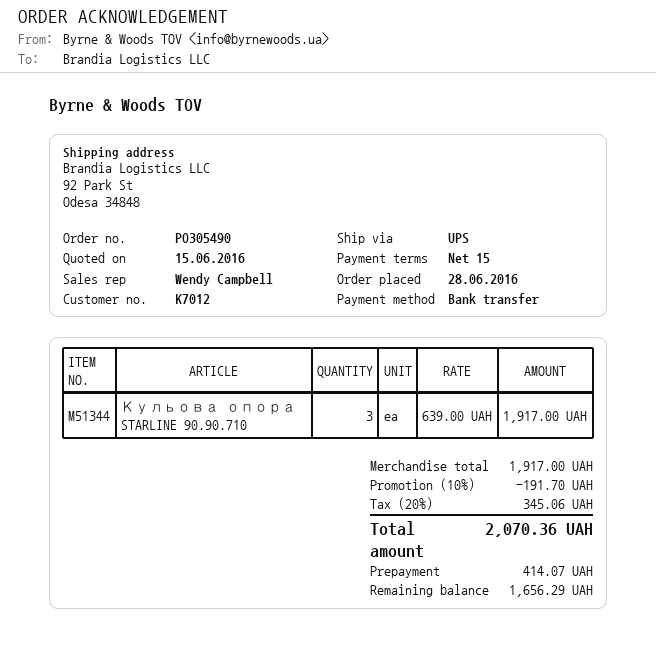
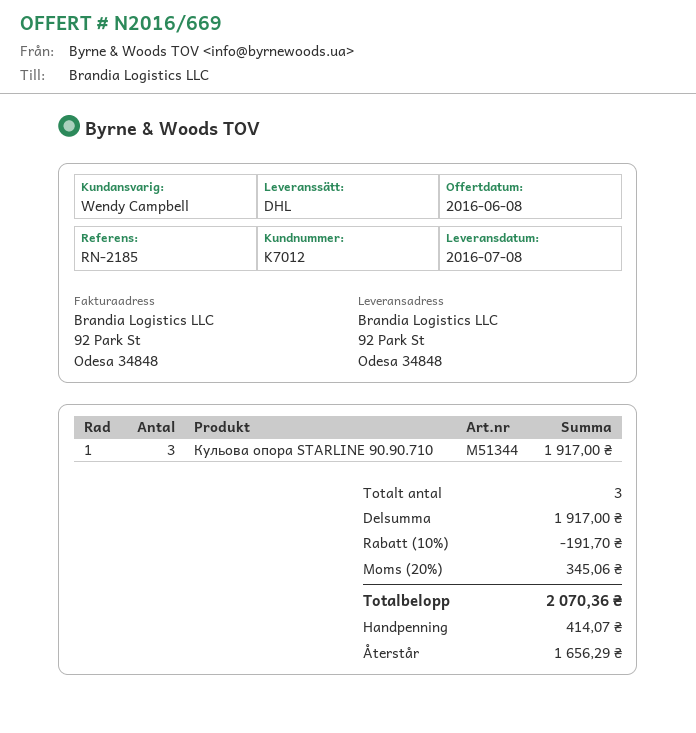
quote date: 2016-06-15 -> 2016-06-08
shipping method: UPS -> DHL

